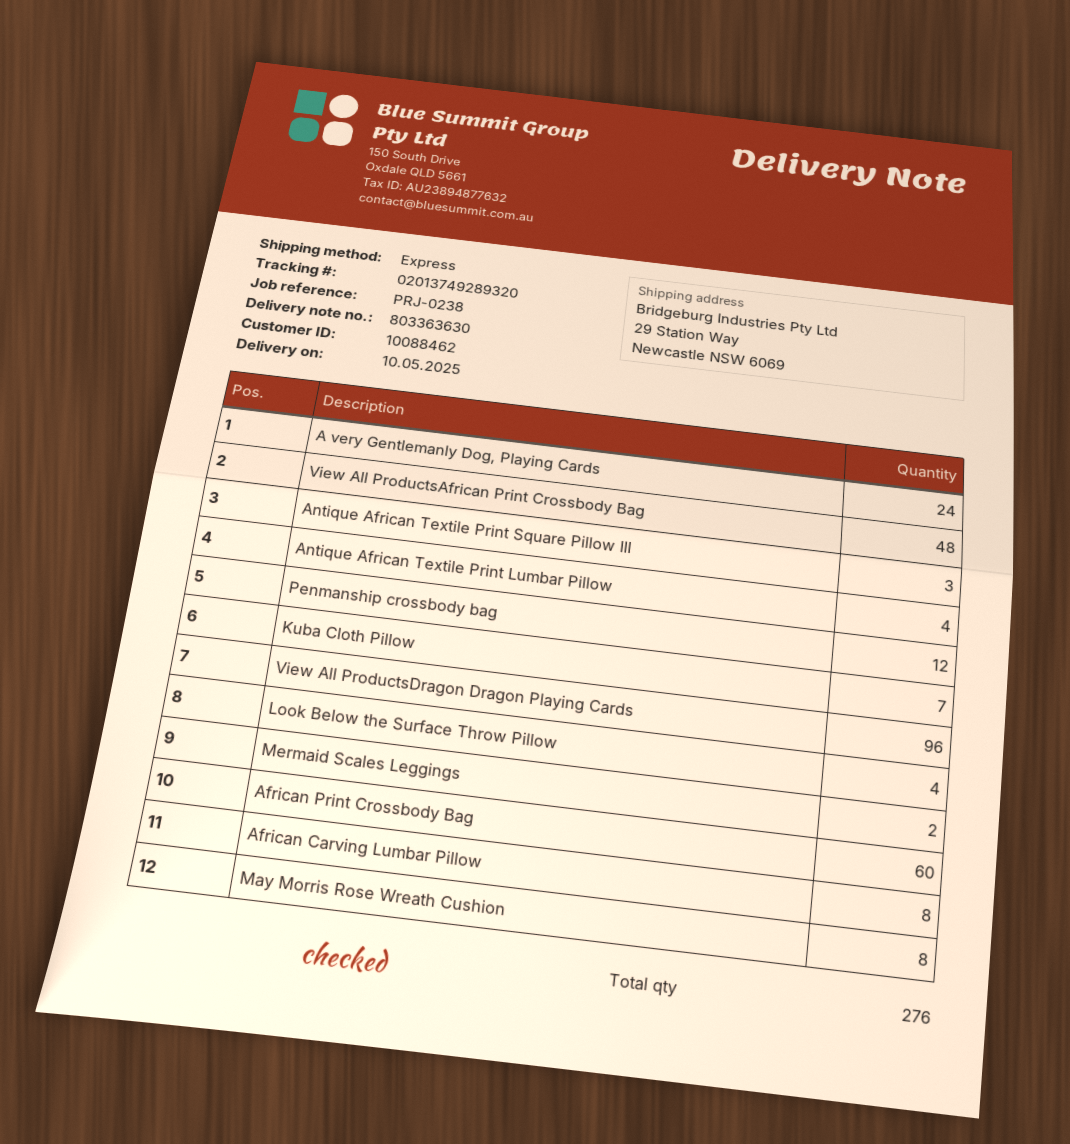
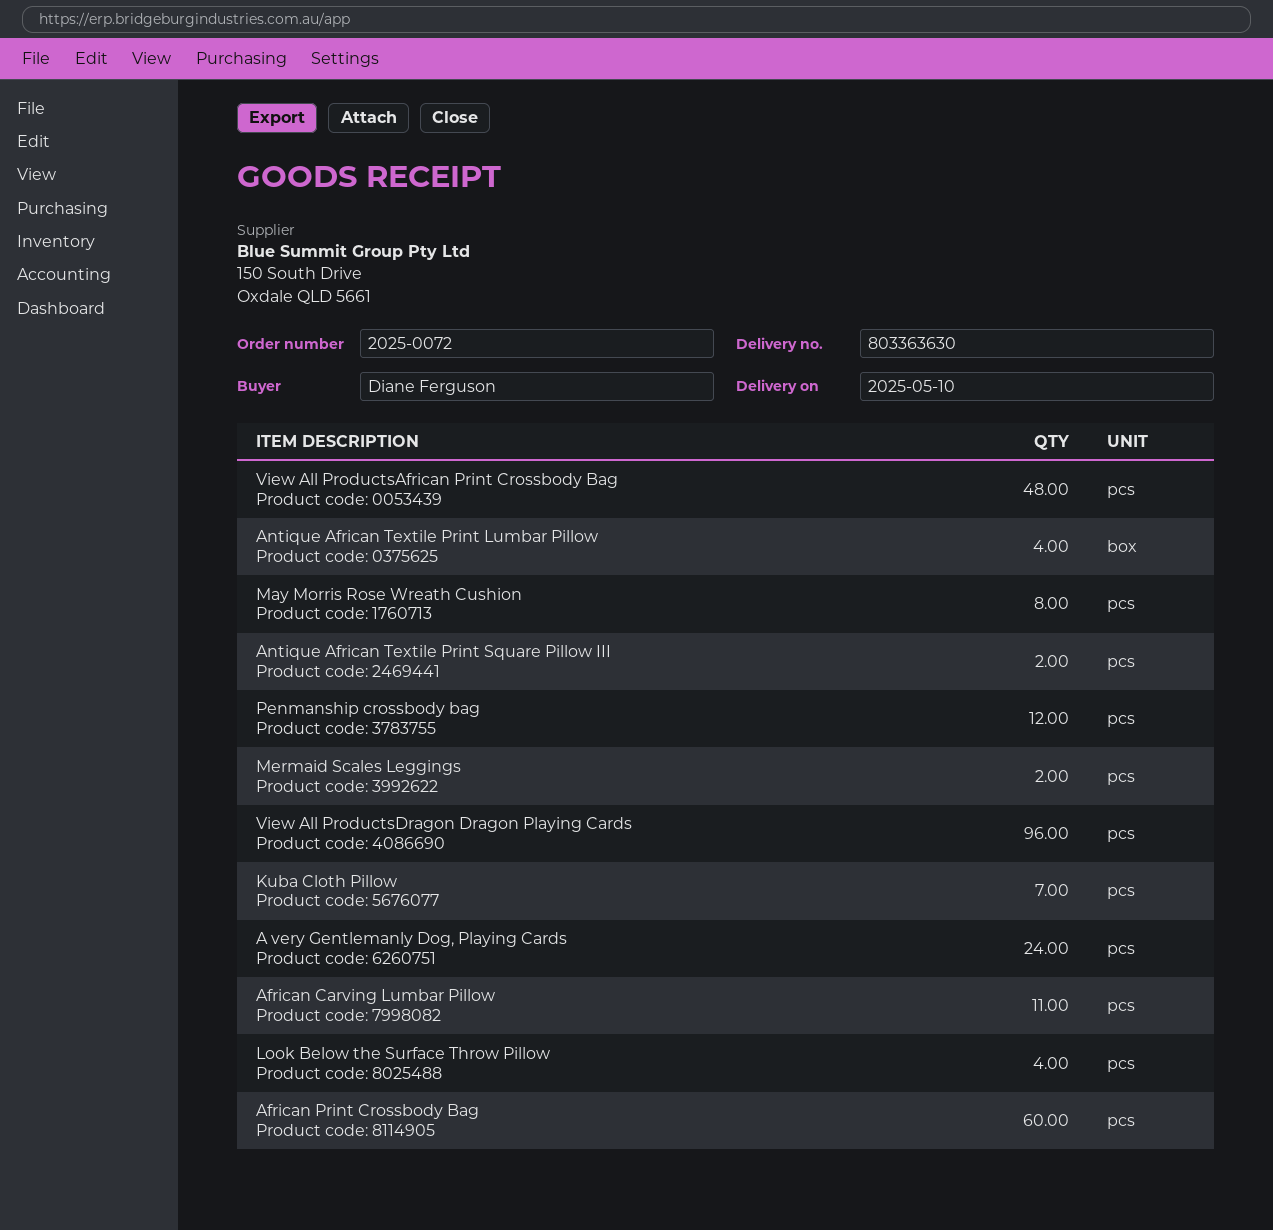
Antique African Textile Print Square Pillow III: 3 -> 2
African Carving Lumbar Pillow: 8 -> 11

